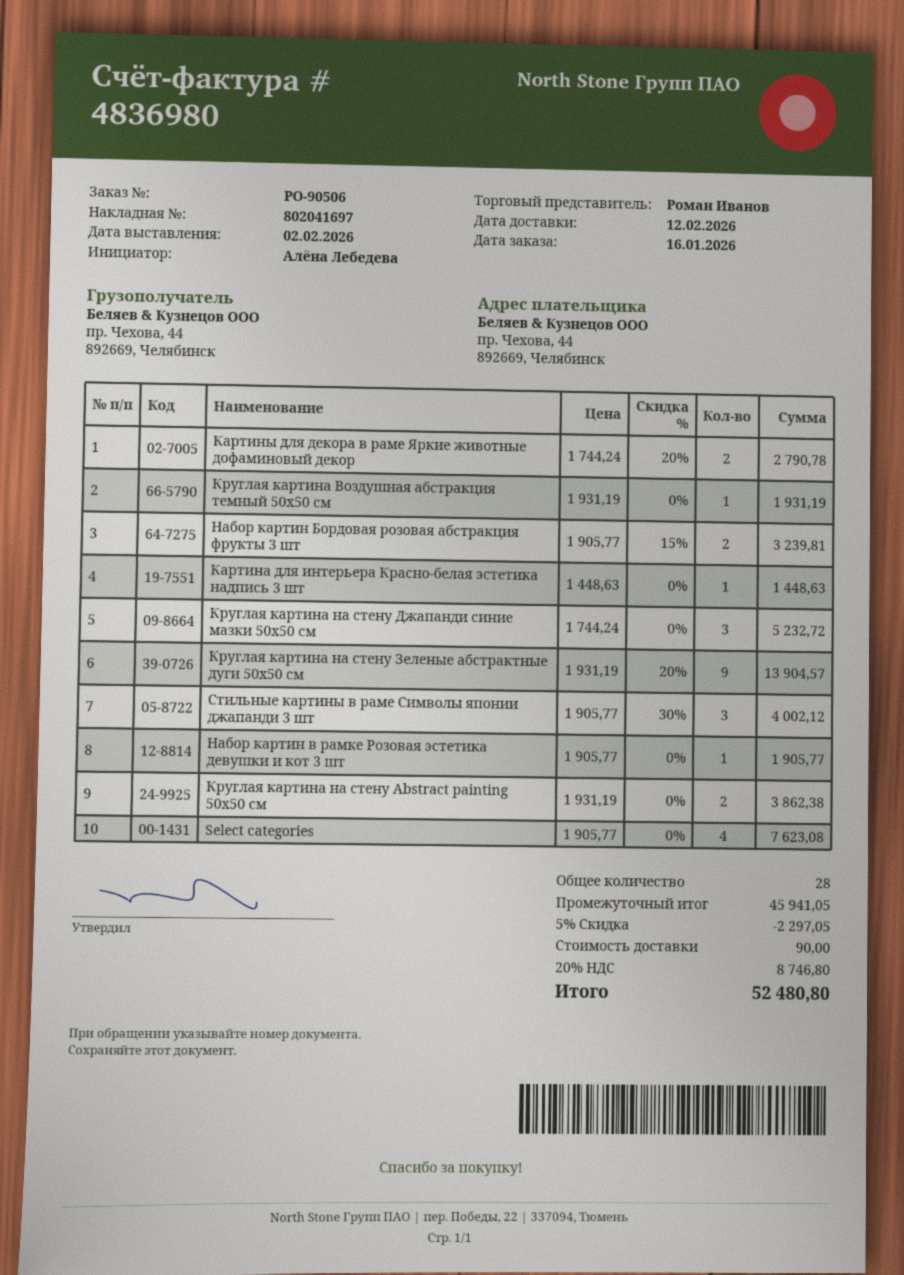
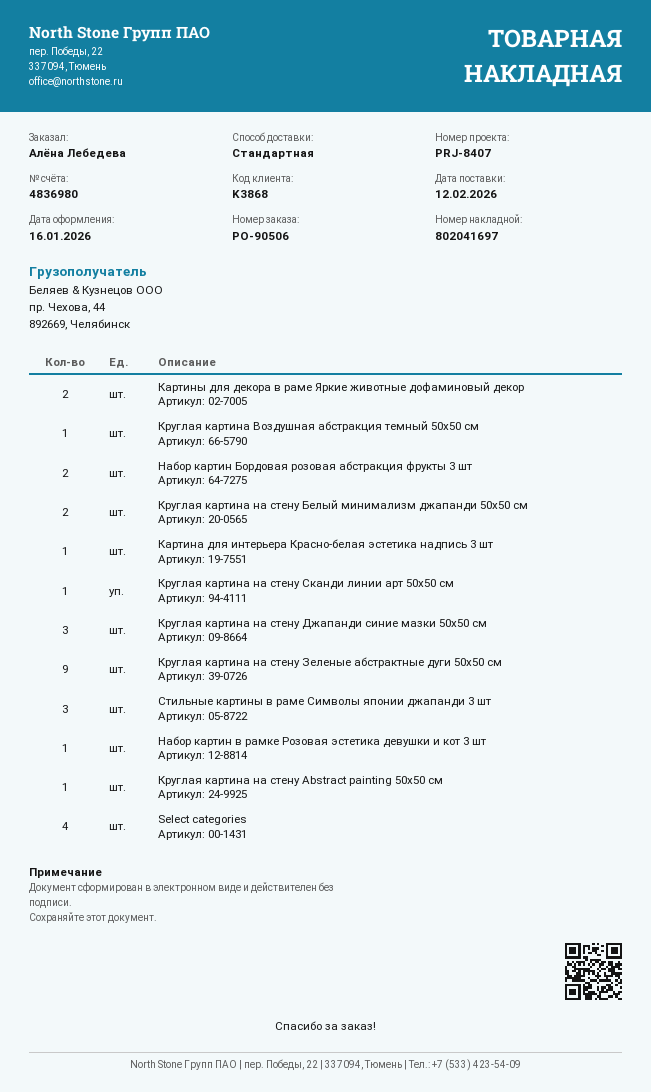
Круглая картина на стену Abstract painting 50х50 см: 2 -> 1
Круглая картина на стену Белый минимализм джапанди 50х50 см: none -> 2
Круглая картина на стену Сканди линии арт 50х50 см: none -> 1

